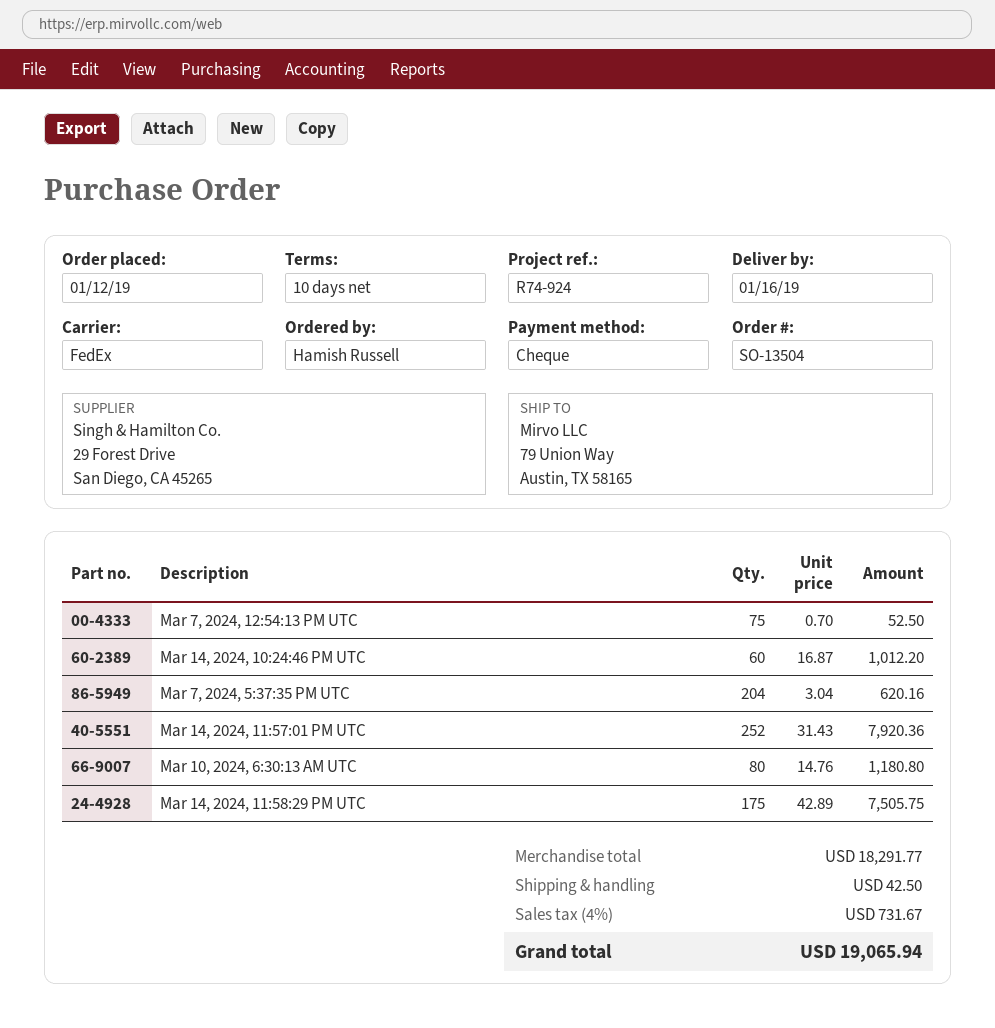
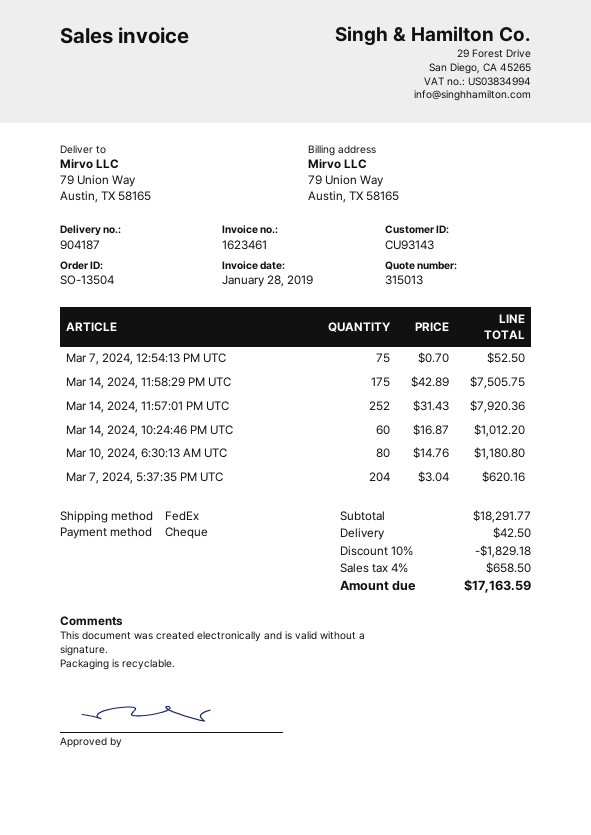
discount: none -> 10% = 1829.18
tax: 4% = 731.67 -> 4% = 658.50
total: 19065.94 -> 17163.59

